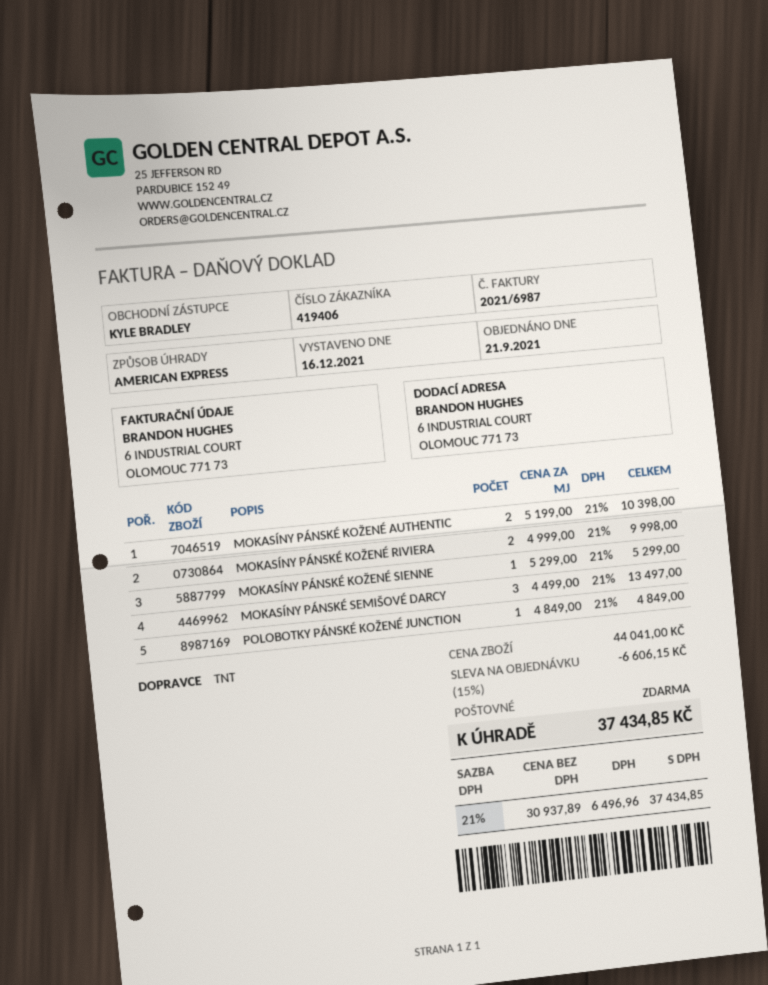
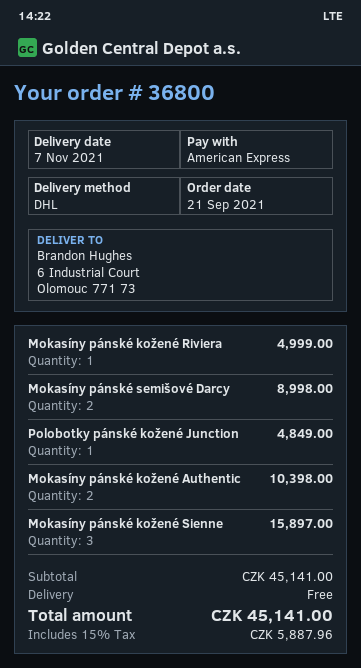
shipping method: TNT -> DHL
MOKASÍNY PÁNSKÉ KOŽENÉ RIVIERA: 2 for 9998.00 -> 1 for 4999.00
MOKASÍNY PÁNSKÉ KOŽENÉ SIENNE: 1 for 5299.00 -> 3 for 15897.00
MOKASÍNY PÁNSKÉ SEMIŠOVÉ DARCY: 3 for 13497.00 -> 2 for 8998.00
subtotal: 44041.00 -> 45141.00
discount: 15% = 6606.15 -> none
tax: 21% = 6496.96 -> 15% = 5887.96
total: 37434.85 -> 45141.00

